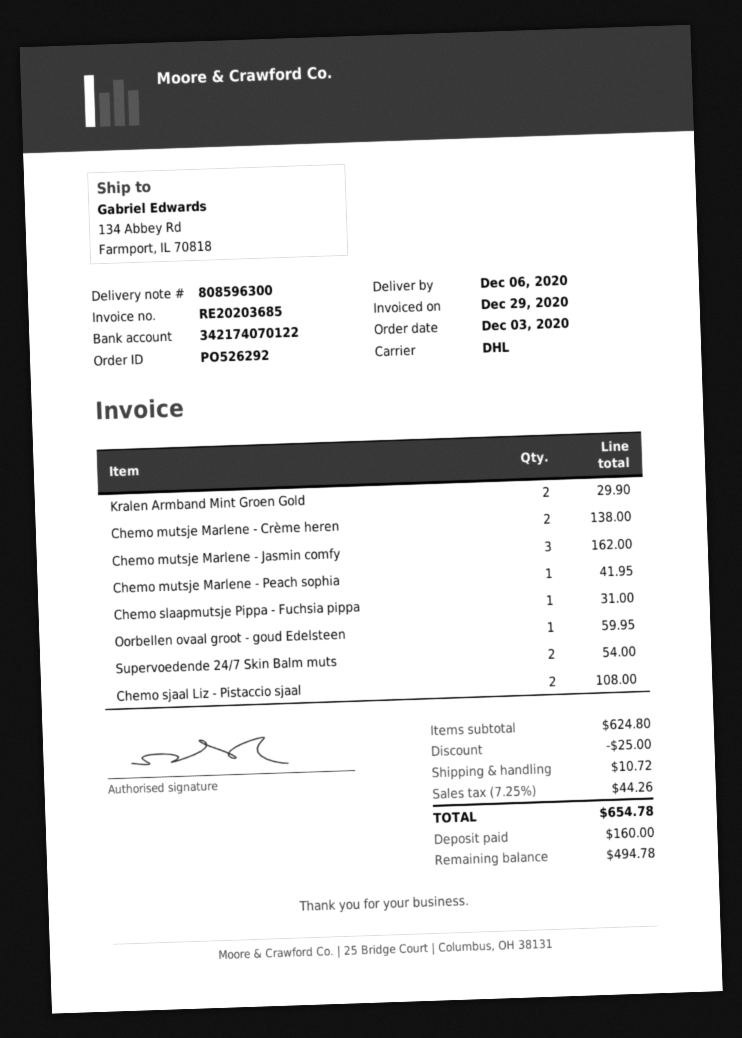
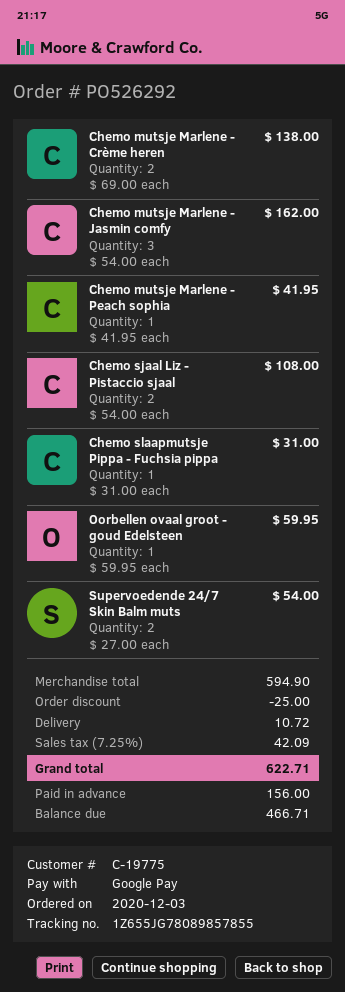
Kralen Armband Mint Groen Gold: 2 for 29.90 -> none
subtotal: 624.80 -> 594.90
tax: 7.25% = 44.26 -> 7.25% = 42.09
total: 654.78 -> 622.71
deposit: 160.00 -> 156.00
balance: 494.78 -> 466.71

